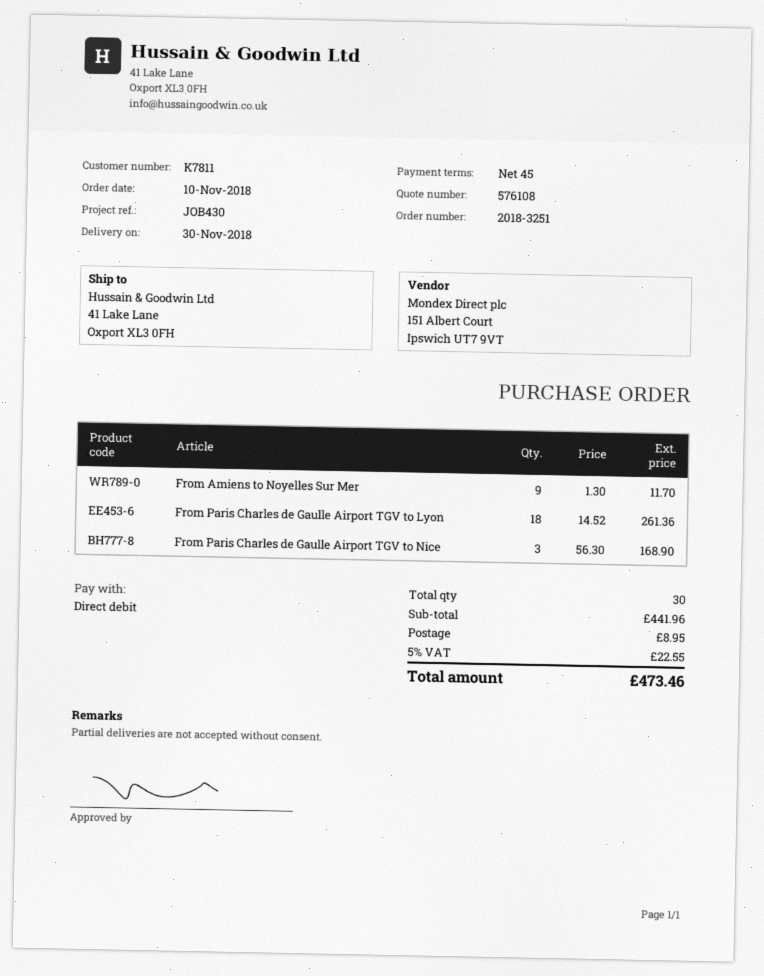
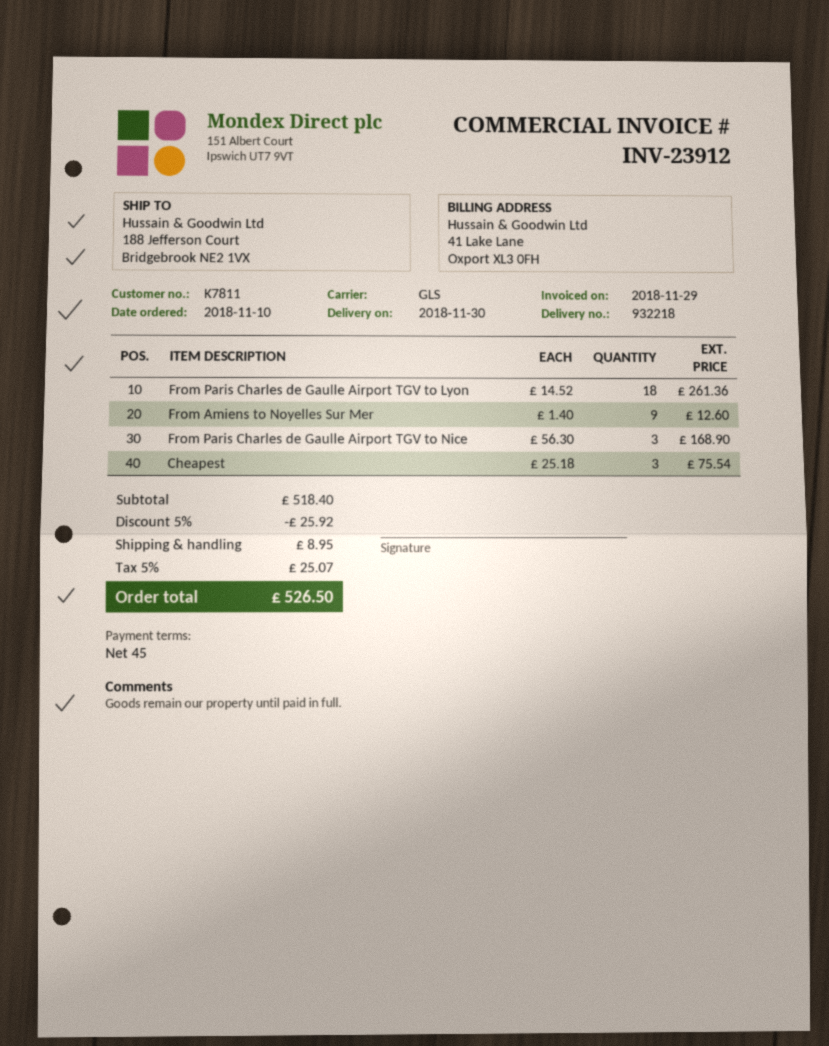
ship to: 41 Lake Lane, Oxport XL3 0FH -> 188 Jefferson Court, Bridgebrook NE2 1VX
From Amiens to Noyelles Sur Mer: 9 x 1.30 = 11.70 -> 9 x 1.40 = 12.60
Cheapest: none -> 3 x 25.18 = 75.54
subtotal: 441.96 -> 518.40
discount: none -> 5% = 25.92
tax: 5% = 22.55 -> 5% = 25.07
total: 473.46 -> 526.50

